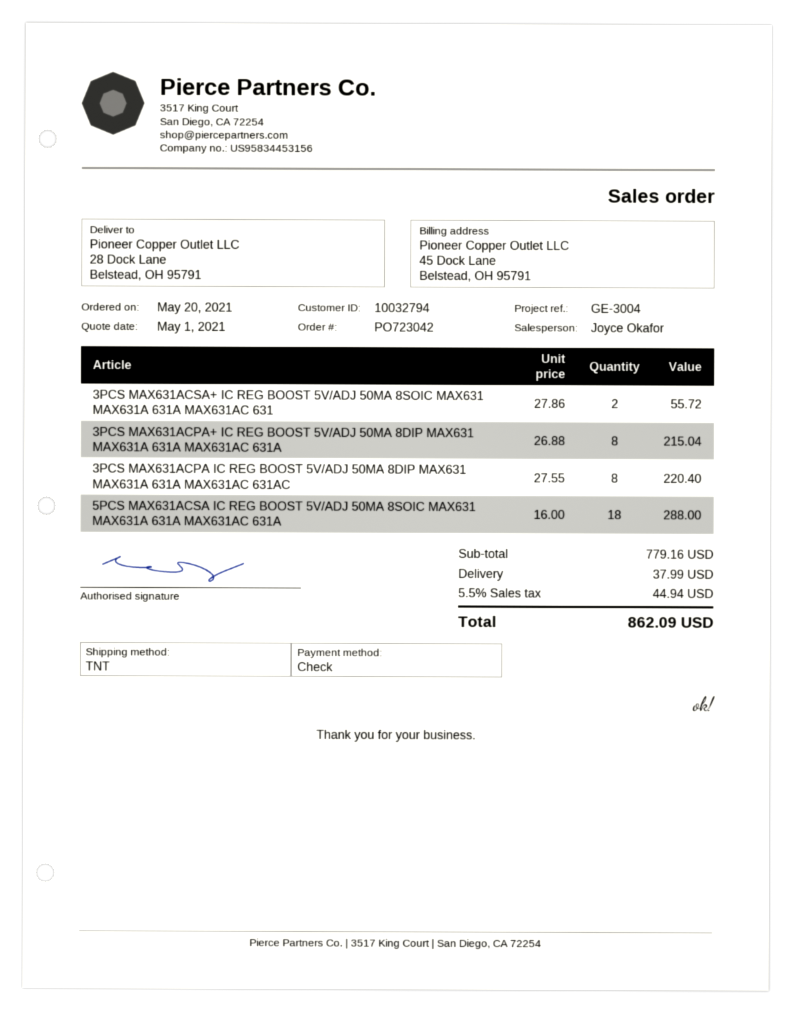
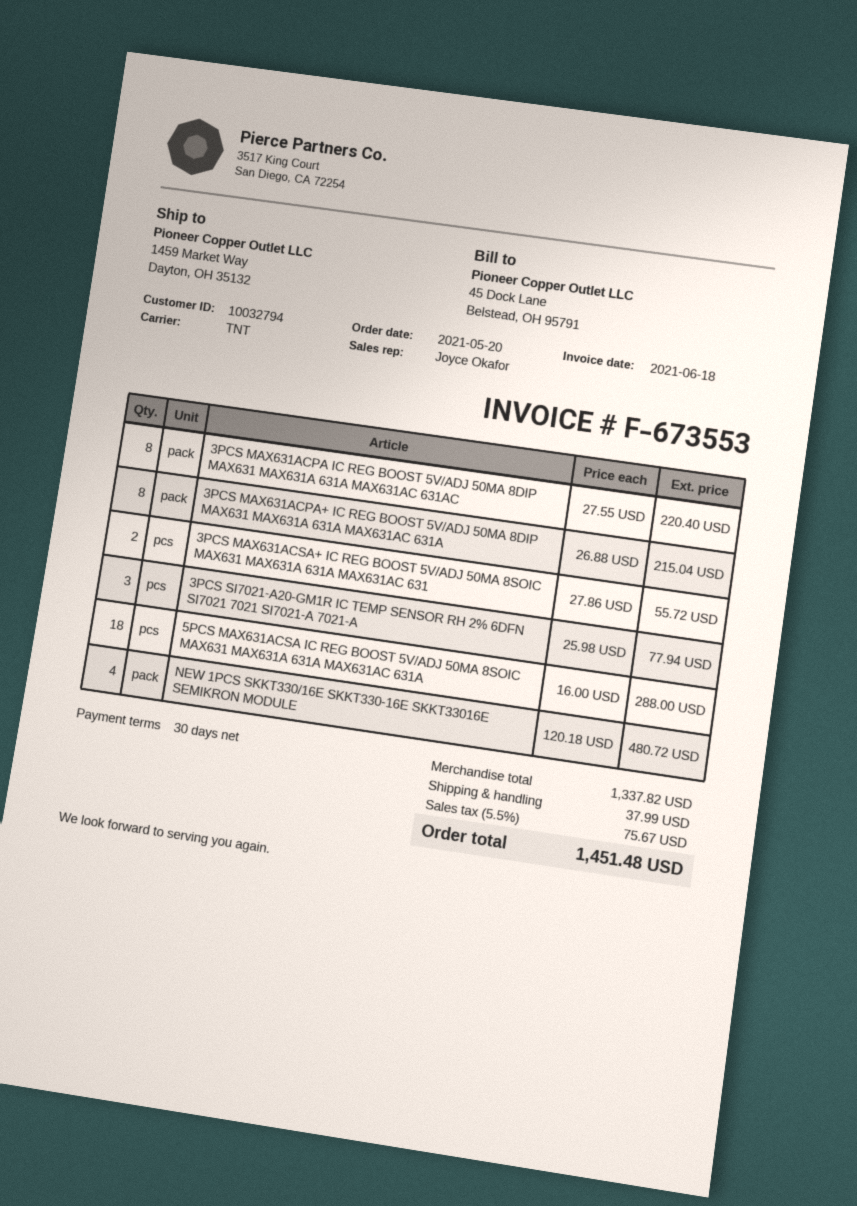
ship to: 28 Dock Lane, Belstead, OH 95791 -> 1459 Market Way, Dayton, OH 35132
3PCS SI7021-A20-GM1R IC TEMP SENSOR RH 2% 6DFN SI7021 7021 SI7021-A 7021-A: none -> 3 x 25.98 = 77.94
NEW 1PCS SKKT330/16E SKKT330-16E SKKT33016E SEMIKRON MODULE: none -> 4 x 120.18 = 480.72
subtotal: 779.16 -> 1337.82
tax: 5.5% = 44.94 -> 5.5% = 75.67
total: 862.09 -> 1451.48

